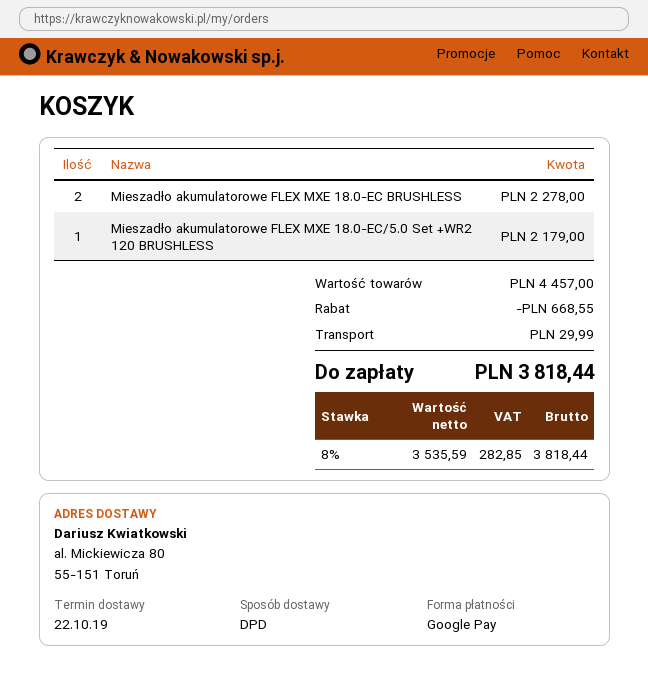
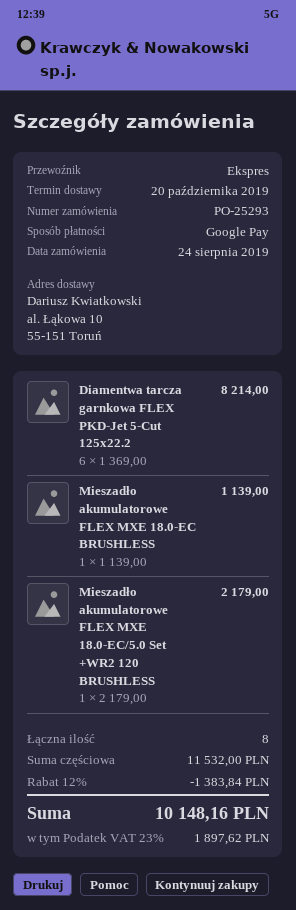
delivery date: 2019-10-22 -> 2019-10-20
shipping method: DPD -> express
ship to: al. Mickiewicza 80, 55-151 Toruń -> al. Łąkowa 10, 55-151 Toruń
Mieszadło akumulatorowe FLEX MXE 18.0-EC BRUSHLESS: 2 for 2278.00 -> 1 for 1139.00
Diamentwa tarcza garnkowa FLEX PKD-Jet 5-Cut 125x22.2: none -> 6 for 8214.00
subtotal: 4457.00 -> 11532.00
discount: 668.55 -> 1383.84
shipping: 29.99 -> none
tax: 8% = 282.85 -> 23% = 1897.62
total: 3818.44 -> 10148.16

